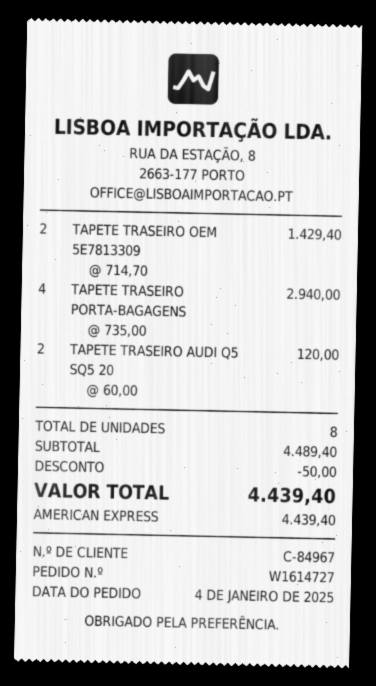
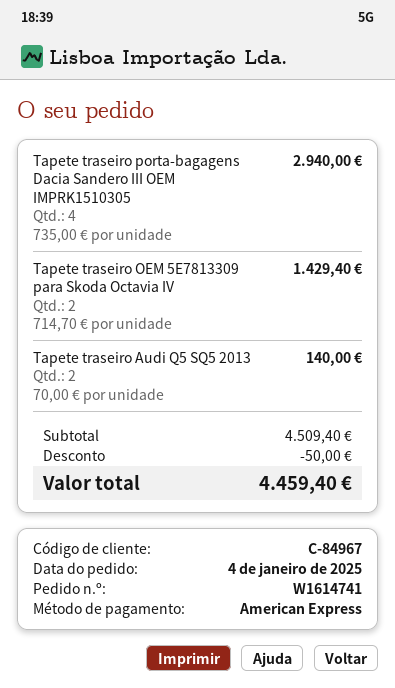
order number: W1614727 -> W1614741
TAPETE TRASEIRO AUDI Q5 SQ5 20: 2 x 60.00 = 120.00 -> 2 x 70.00 = 140.00
subtotal: 4489.40 -> 4509.40
total: 4439.40 -> 4459.40

